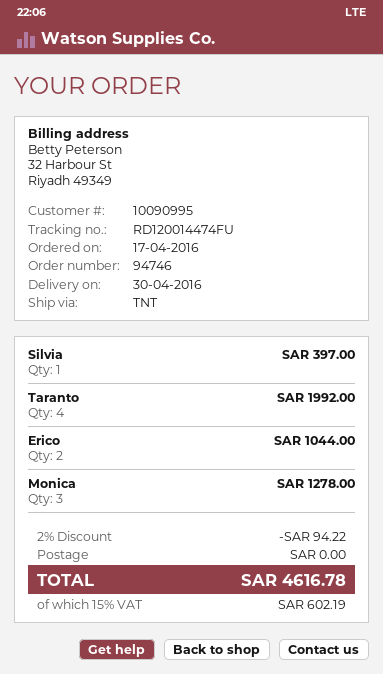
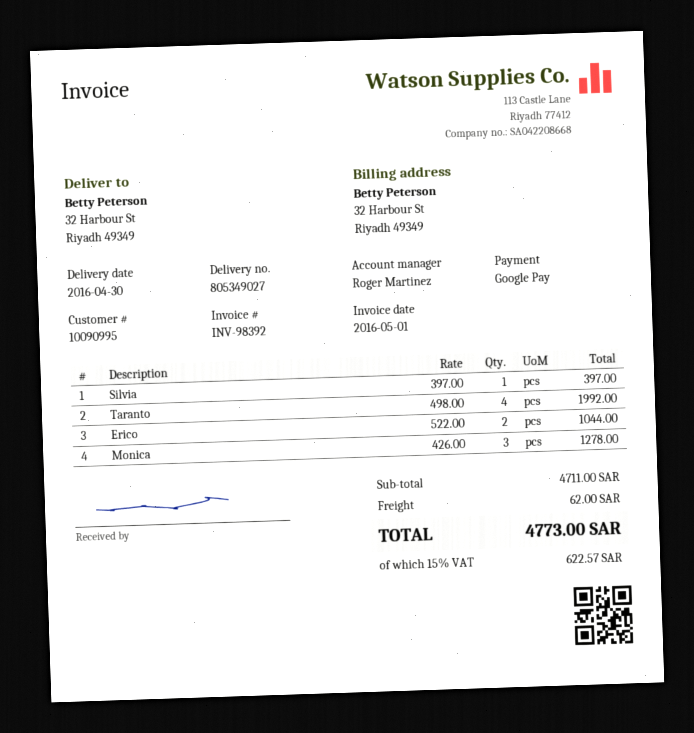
discount: 2% = 94.22 -> none
shipping: 0.00 -> 62.00
tax: 15% = 602.19 -> 15% = 622.57
total: 4616.78 -> 4773.00

